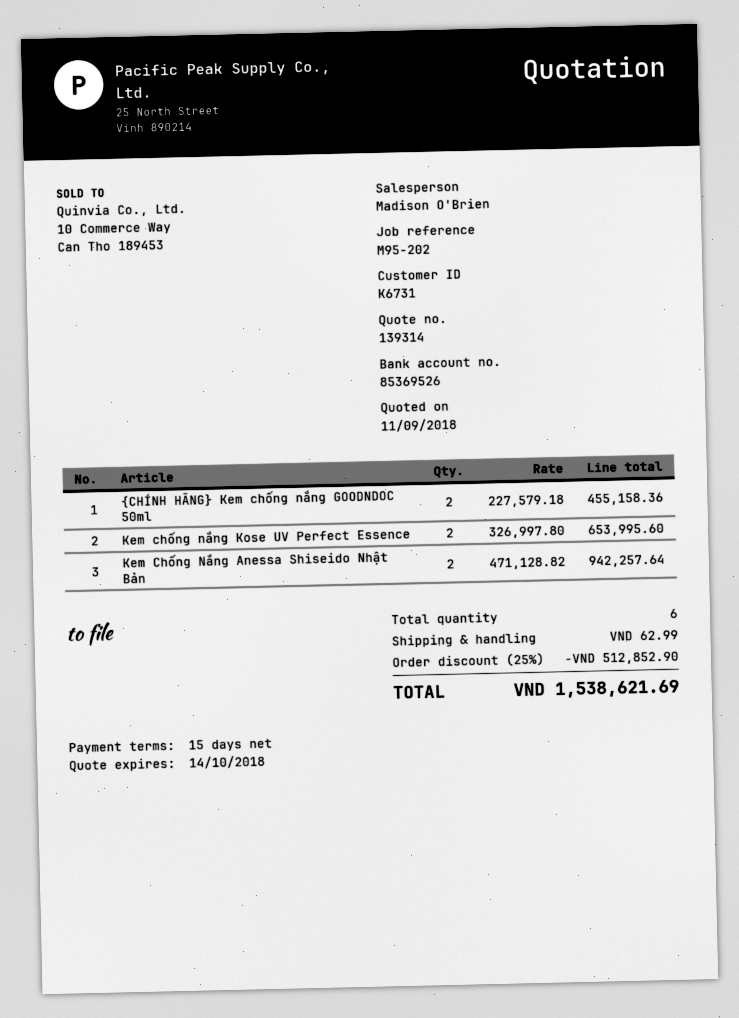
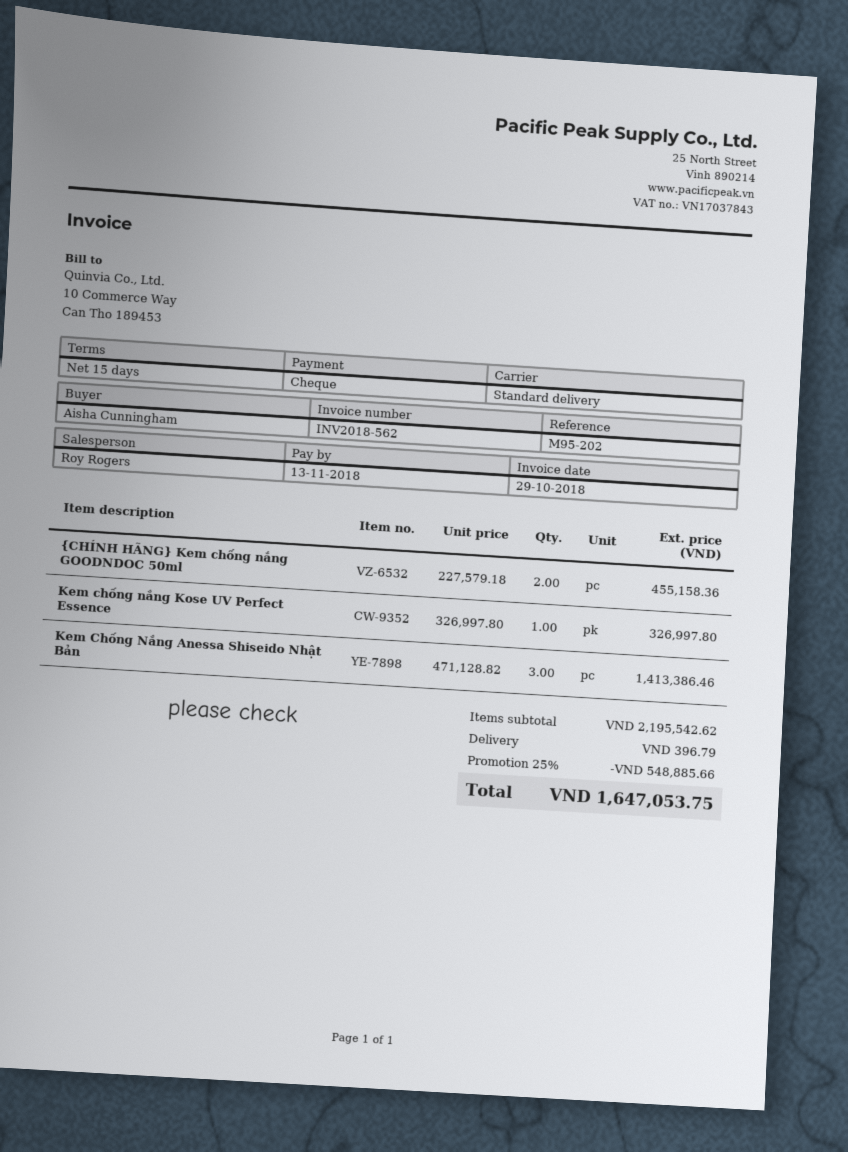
sales rep: Madison O'Brien -> Roy Rogers
Kem chống nắng Kose UV Perfect Essence: 2 x 326997.80 = 653995.60 -> 1 x 326997.80 = 326997.80
Kem Chống Nắng Anessa Shiseido Nhật Bản: 2 x 471128.82 = 942257.64 -> 3 x 471128.82 = 1413386.46
discount: 25% = 512852.90 -> 25% = 548885.66
shipping: 62.99 -> 396.79
total: 1538621.69 -> 1647053.75

